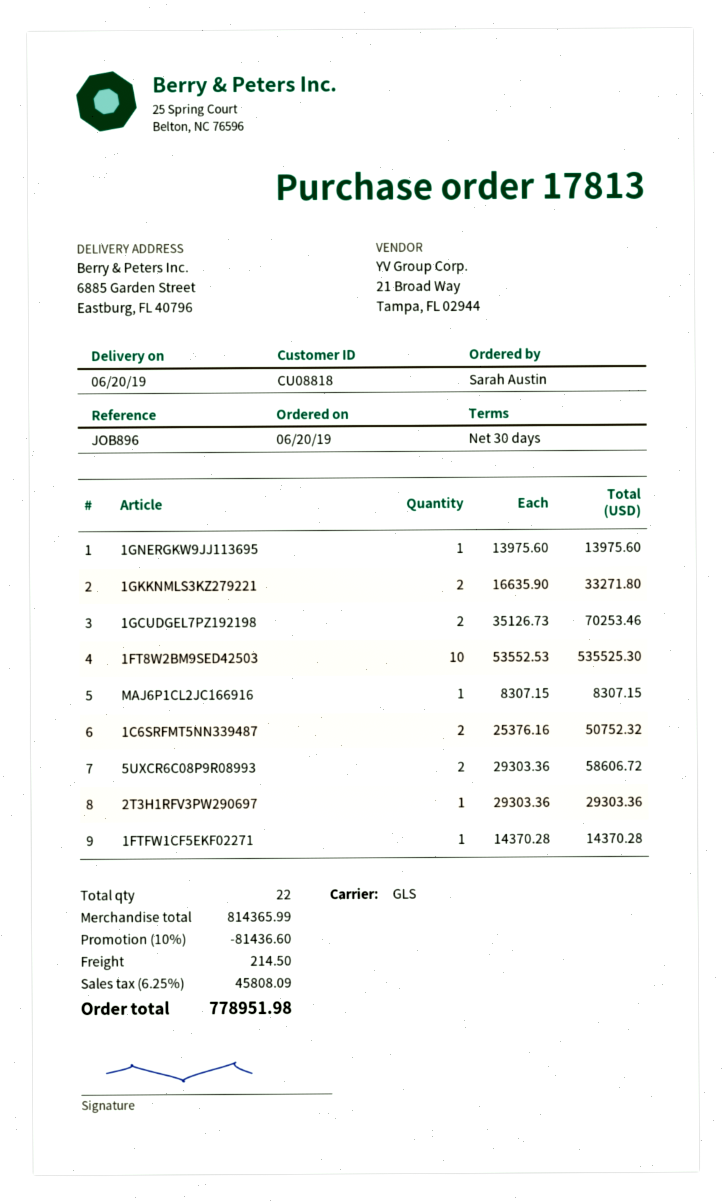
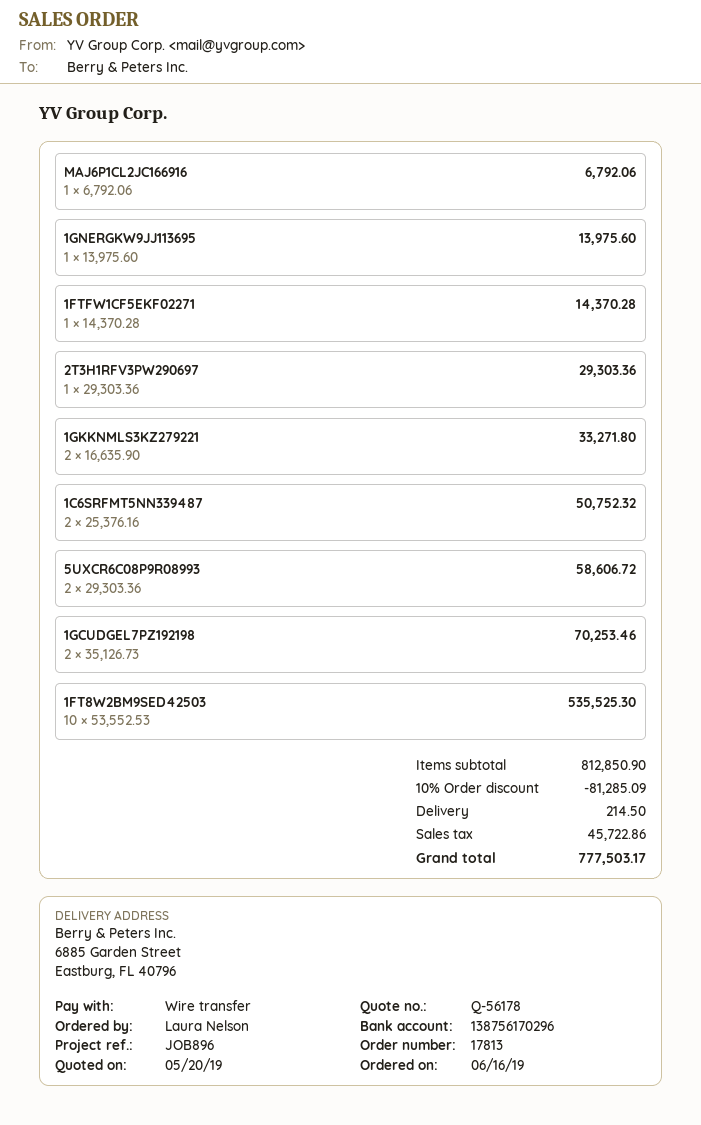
order date: 2019-06-20 -> 2019-06-16
ordered by: Sarah Austin -> Laura Nelson
MAJ6P1CL2JC166916: 1 x 8307.15 = 8307.15 -> 1 x 6792.06 = 6792.06
subtotal: 814365.99 -> 812850.90
discount: 10% = 81436.60 -> 10% = 81285.09
tax: 45808.09 -> 45722.86
total: 778951.98 -> 777503.17

